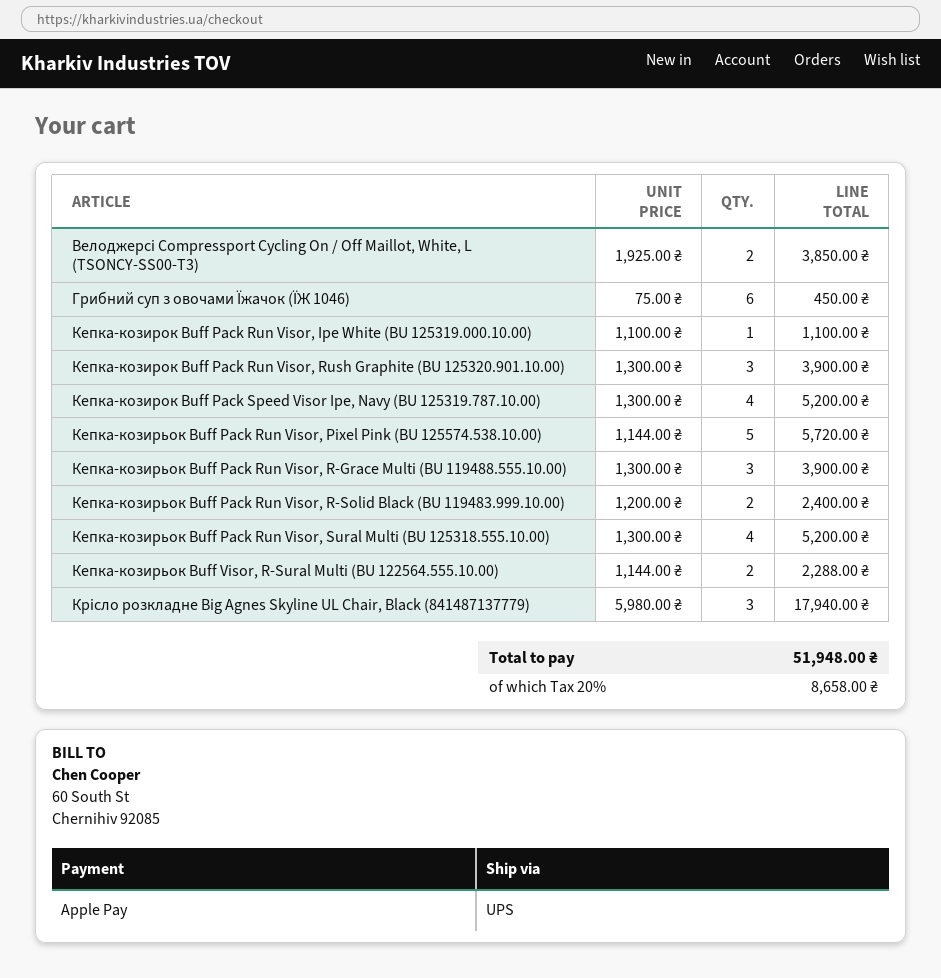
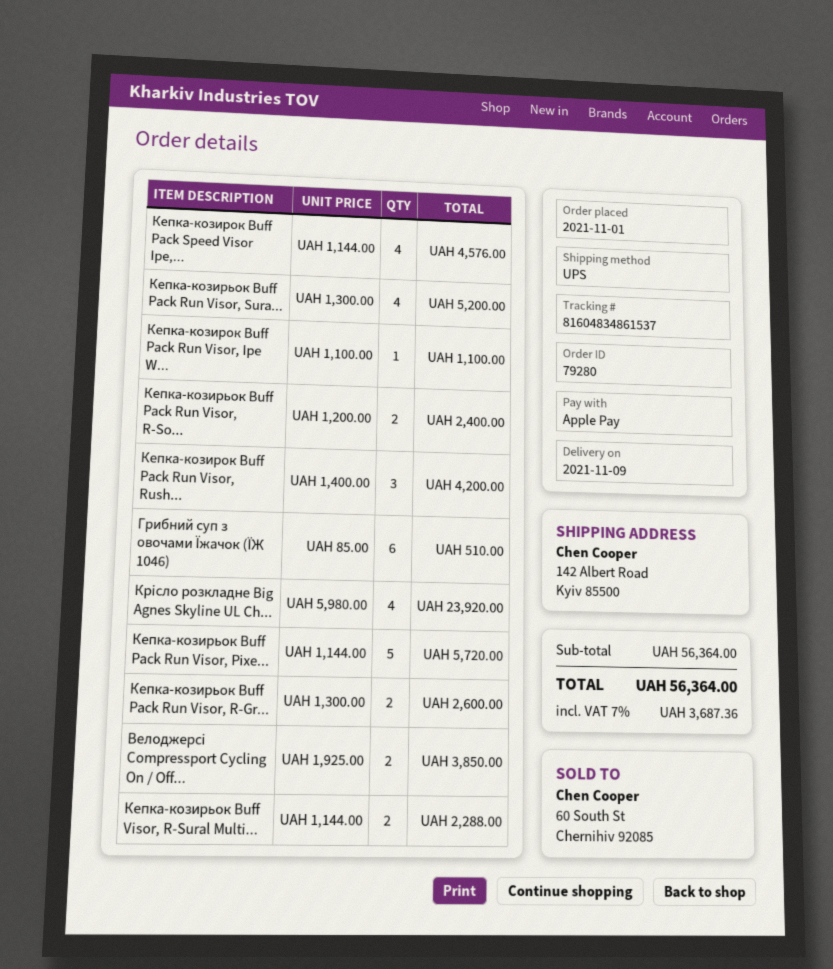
Грибний суп з овочами Їжачок (ЇЖ 1046): 6 x 75.00 = 450.00 -> 6 x 85.00 = 510.00
Кепка-козирок Buff Pack Run Visor, Rush Graphite (BU 125320.901.10.00): 3 x 1300.00 = 3900.00 -> 3 x 1400.00 = 4200.00
Кепка-козирок Buff Pack Speed Visor Ipe, Navy (BU 125319.787.10.00): 4 x 1300.00 = 5200.00 -> 4 x 1144.00 = 4576.00
Кепка-козирьок Buff Pack Run Visor, R-Grace Multi (BU 119488.555.10.00): 3 x 1300.00 = 3900.00 -> 2 x 1300.00 = 2600.00
Крісло розкладне Big Agnes Skyline UL Chair, Black (841487137779): 3 x 5980.00 = 17940.00 -> 4 x 5980.00 = 23920.00
tax: 20% = 8658.00 -> 7% = 3687.36
total: 51948.00 -> 56364.00

